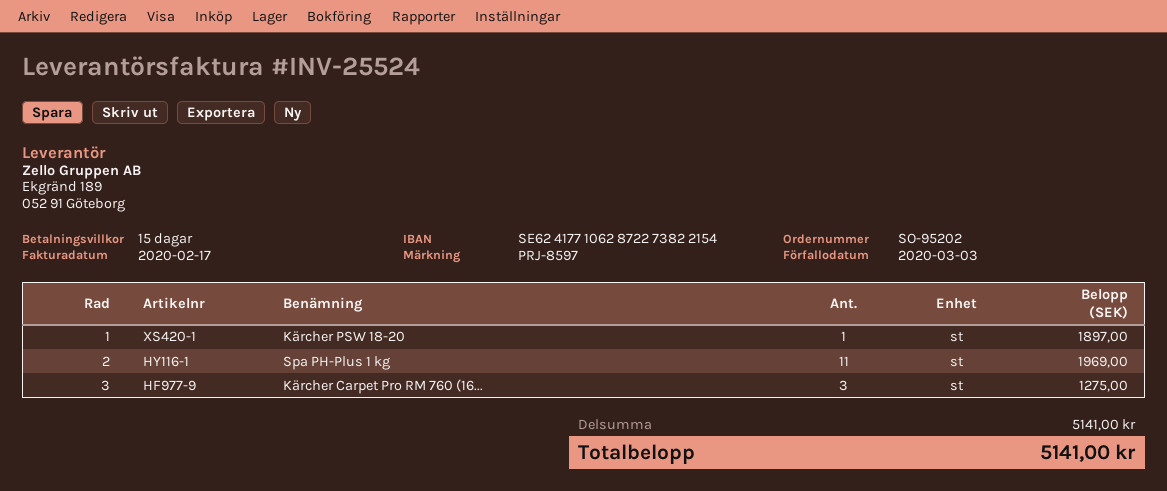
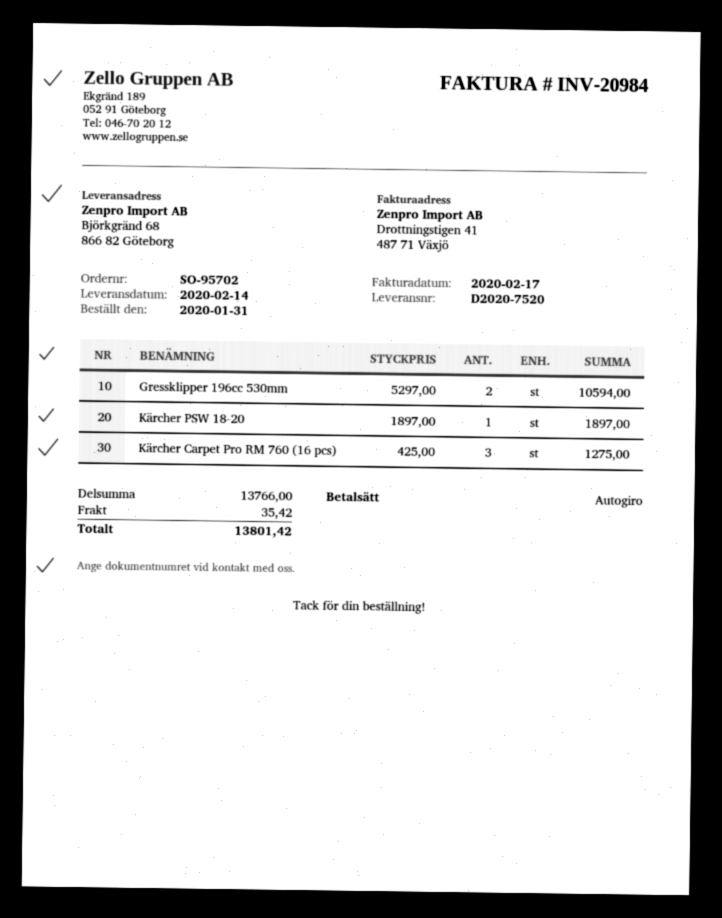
order number: SO-95202 -> SO-95702
invoice number: INV-25524 -> INV-20984
Spa PH-Plus 1 kg: 11 for 1969.00 -> none
Gressklipper 196cc 530mm: none -> 2 for 10594.00
subtotal: 5141.00 -> 13766.00
shipping: none -> 35.42
total: 5141.00 -> 13801.42

